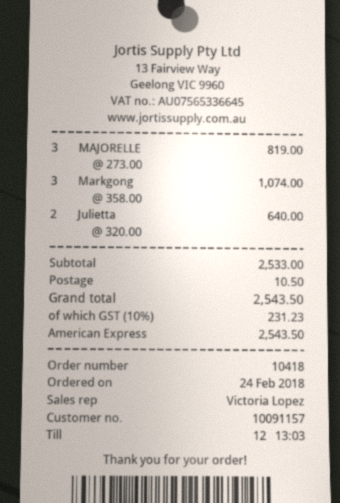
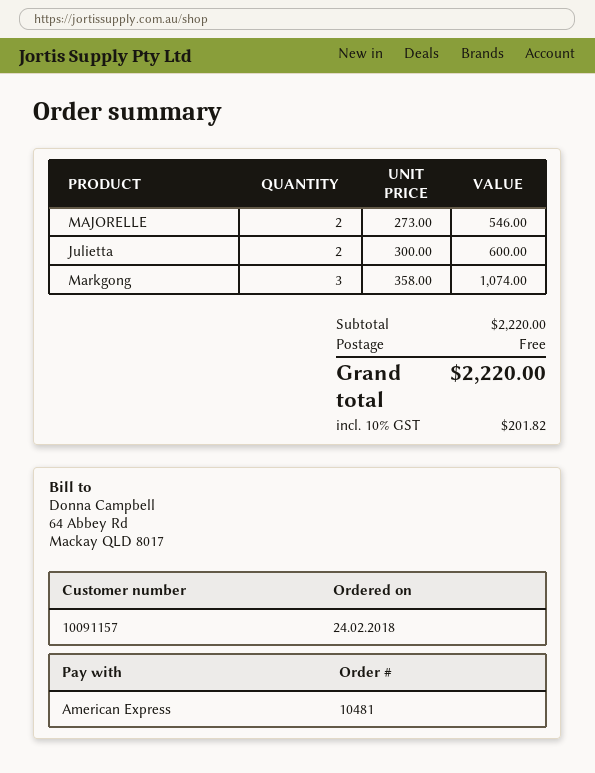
order number: 10418 -> 10481
MAJORELLE: 3 x 273.00 = 819.00 -> 2 x 273.00 = 546.00
Julietta: 2 x 320.00 = 640.00 -> 2 x 300.00 = 600.00
subtotal: 2533.00 -> 2220.00
shipping: 10.50 -> 0.00
tax: 10% = 231.23 -> 10% = 201.82
total: 2543.50 -> 2220.00

